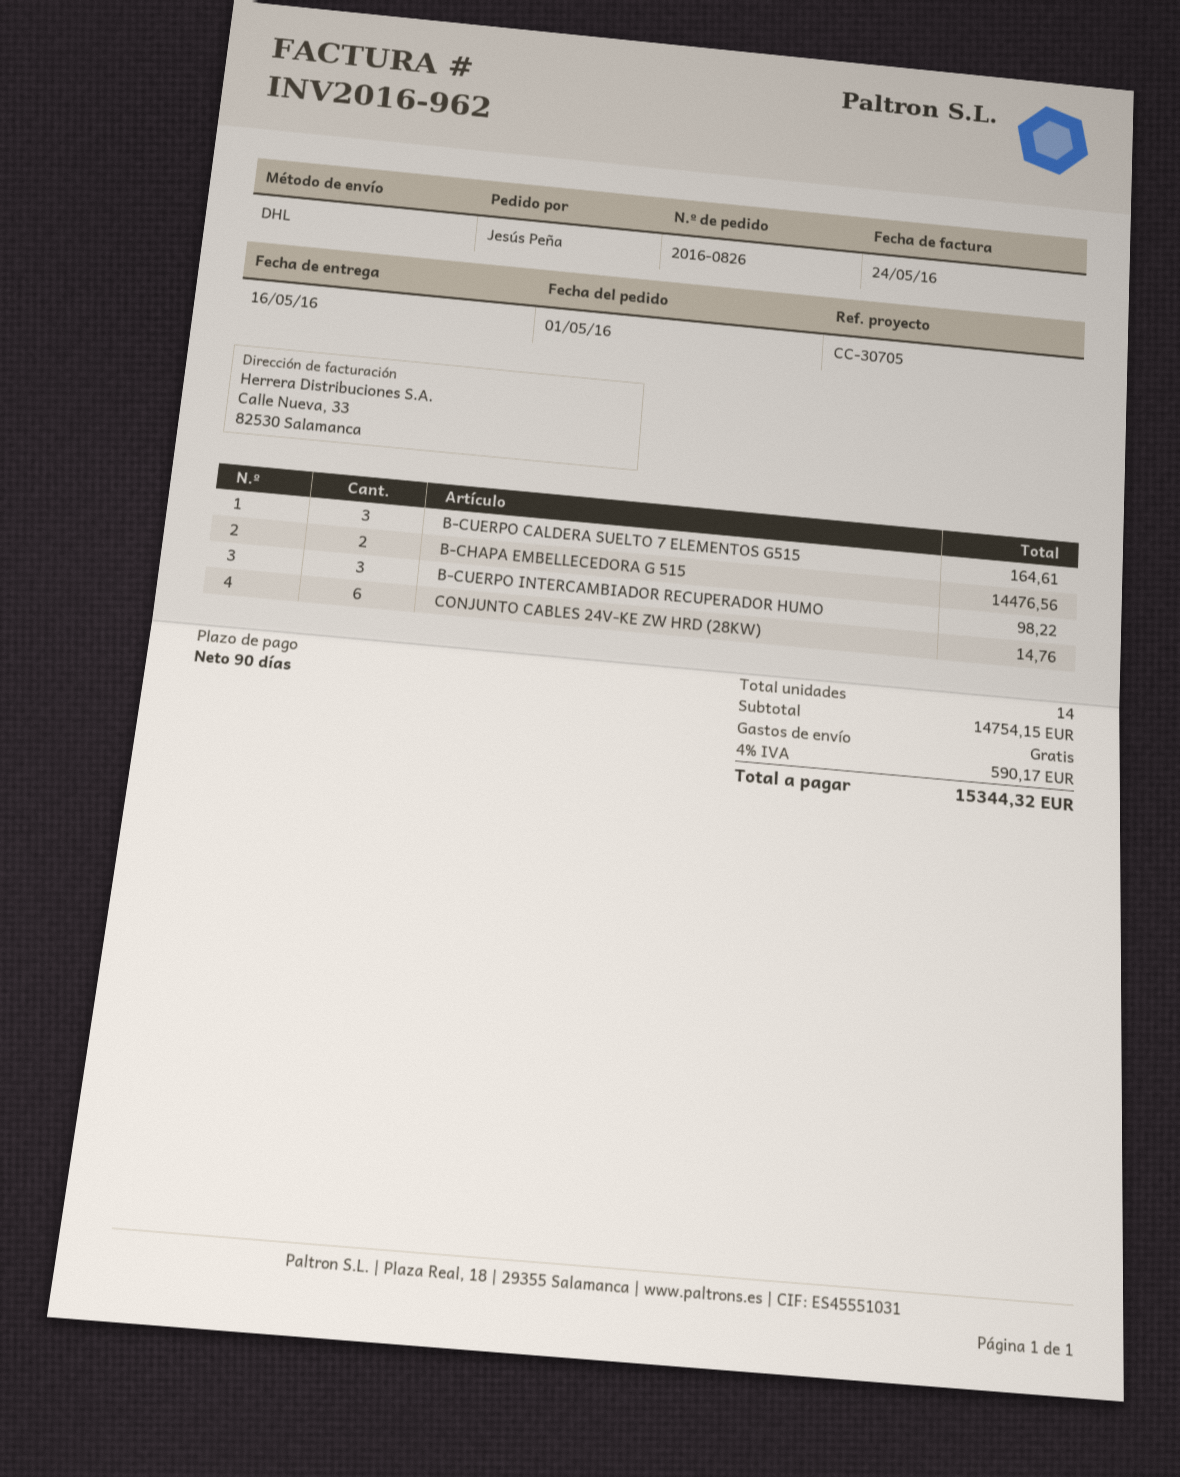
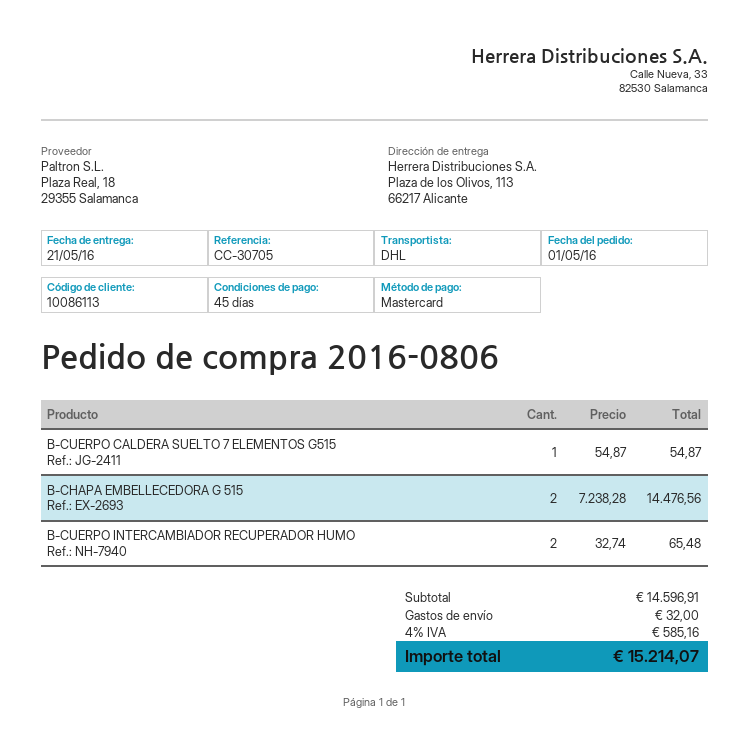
order number: 2016-0826 -> 2016-0806
delivery date: 2016-05-16 -> 2016-05-21
payment terms: 90 days -> 45 days
B-CUERPO CALDERA SUELTO 7 ELEMENTOS G515: 3 for 164.61 -> 1 for 54.87
B-CUERPO INTERCAMBIADOR RECUPERADOR HUMO: 3 for 98.22 -> 2 for 65.48
CONJUNTO CABLES 24V-KE ZW HRD (28KW): 6 for 14.76 -> none
subtotal: 14754.15 -> 14596.91
shipping: 0.00 -> 32.00
tax: 4% = 590.17 -> 4% = 585.16
total: 15344.32 -> 15214.07

